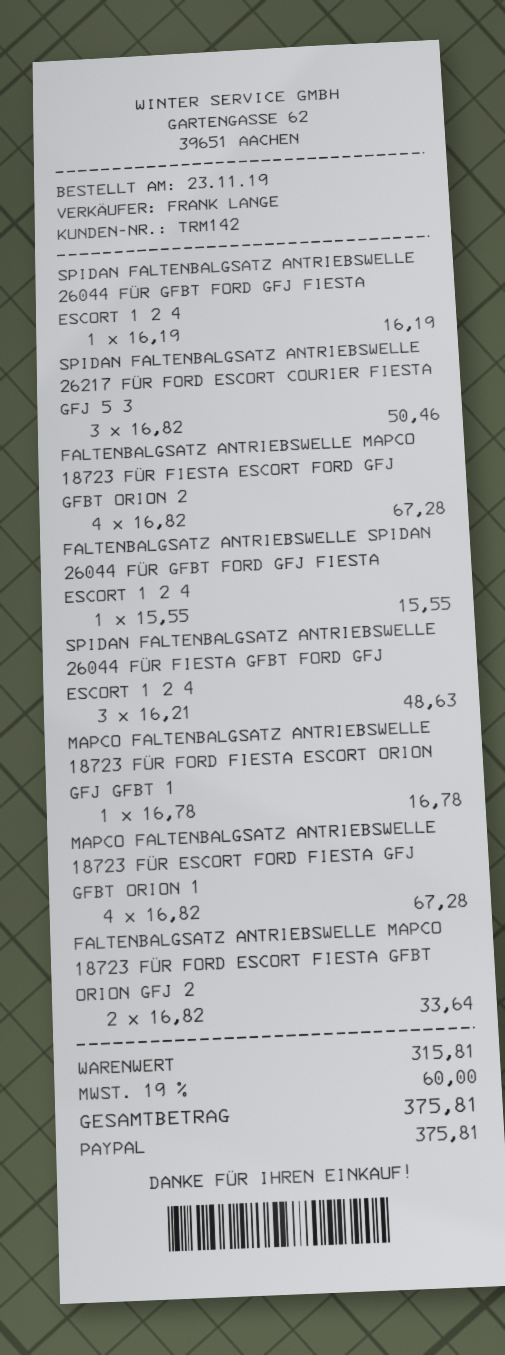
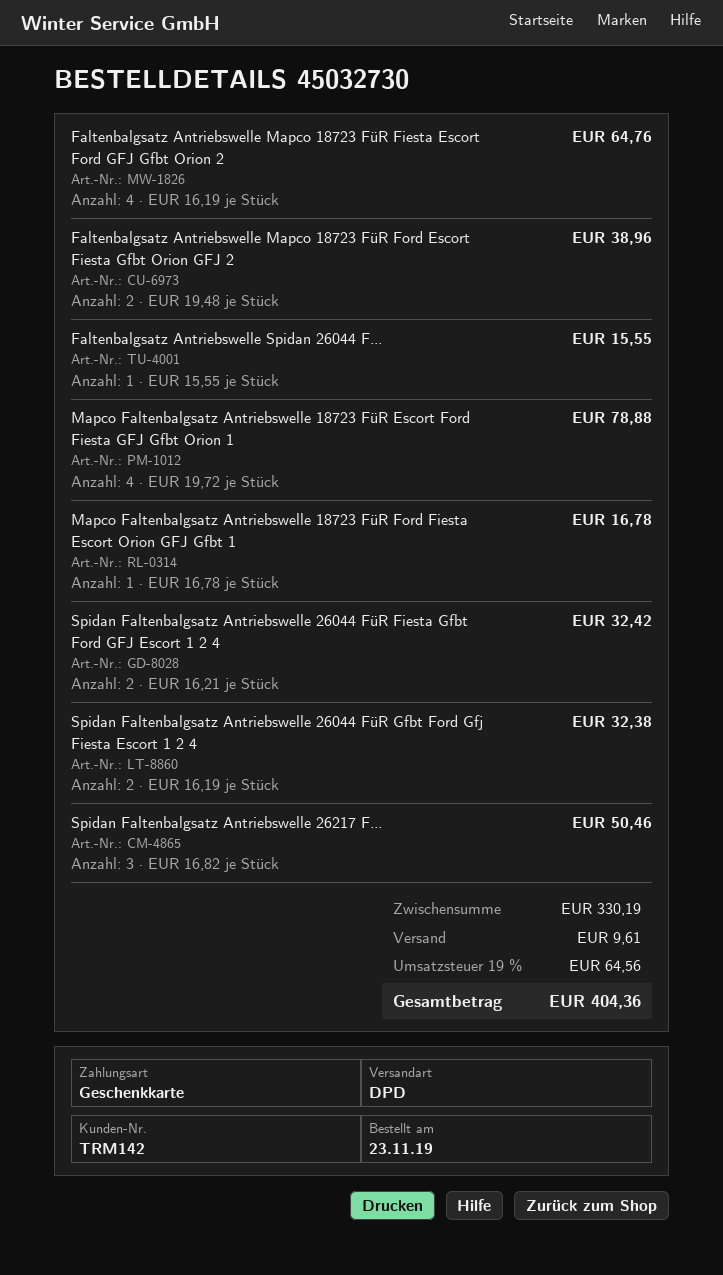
payment method: PayPal -> gift card
SPIDAN FALTENBALGSATZ ANTRIEBSWELLE 26044 FÜR GFBT FORD GFJ FIESTA ESCORT 1 2 4: 1 x 16.19 = 16.19 -> 2 x 16.19 = 32.38
FALTENBALGSATZ ANTRIEBSWELLE MAPCO 18723 FÜR FIESTA ESCORT FORD GFJ GFBT ORION 2: 4 x 16.82 = 67.28 -> 4 x 16.19 = 64.76
SPIDAN FALTENBALGSATZ ANTRIEBSWELLE 26044 FÜR FIESTA GFBT FORD GFJ ESCORT 1 2 4: 3 x 16.21 = 48.63 -> 2 x 16.21 = 32.42
MAPCO FALTENBALGSATZ ANTRIEBSWELLE 18723 FÜR ESCORT FORD FIESTA GFJ GFBT ORION 1: 4 x 16.82 = 67.28 -> 4 x 19.72 = 78.88
FALTENBALGSATZ ANTRIEBSWELLE MAPCO 18723 FÜR FORD ESCORT FIESTA GFBT ORION GFJ 2: 2 x 16.82 = 33.64 -> 2 x 19.48 = 38.96
subtotal: 315.81 -> 330.19
shipping: none -> 9.61
tax: 19% = 60.00 -> 19% = 64.56
total: 375.81 -> 404.36

